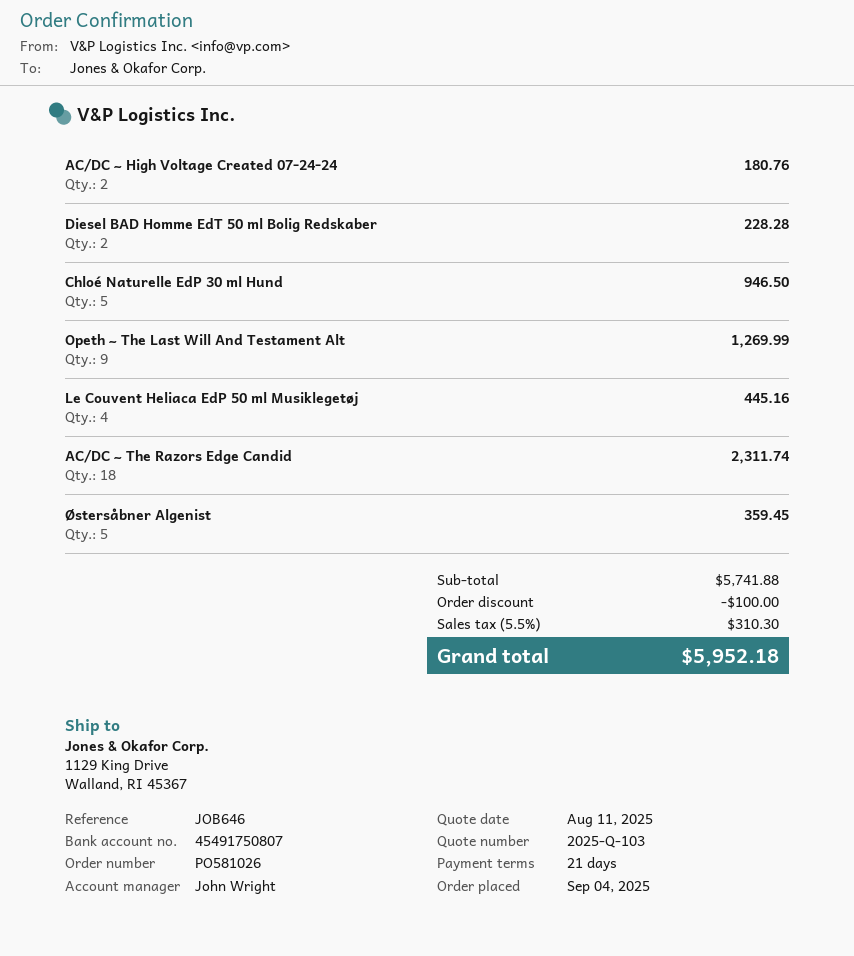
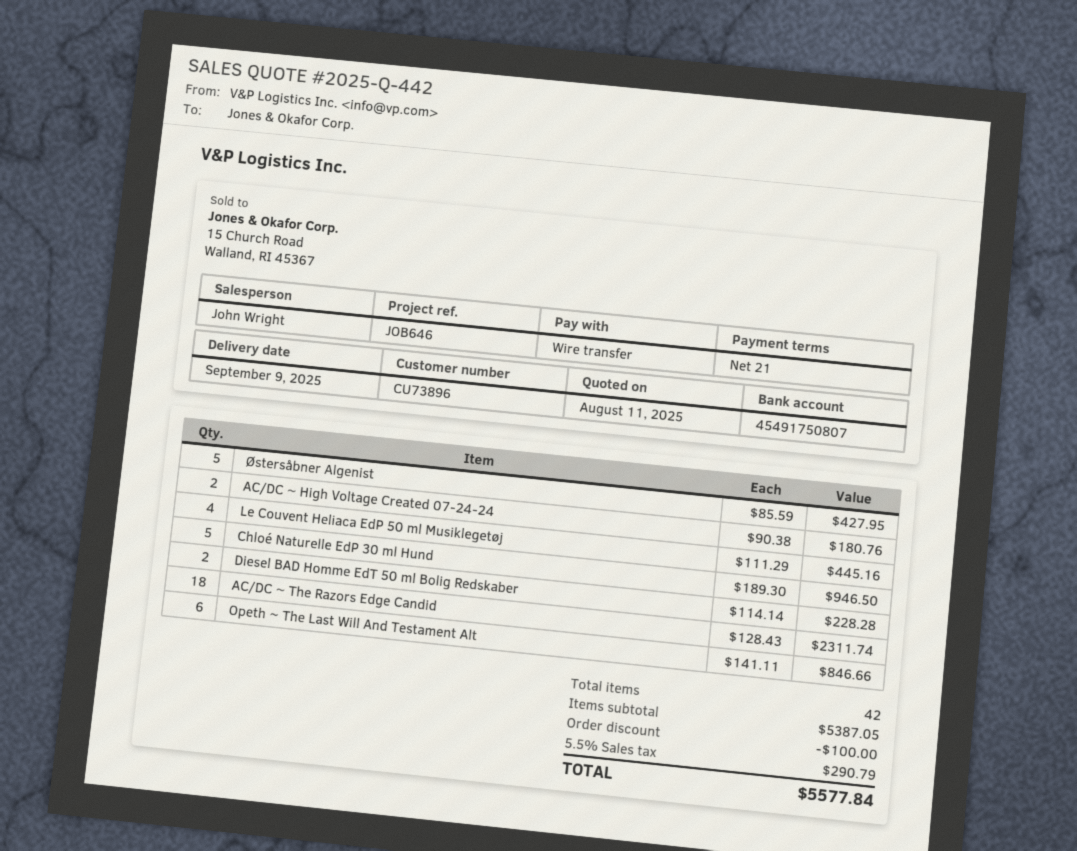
quote number: 2025-Q-103 -> 2025-Q-442
Opeth ~ The Last Will And Testament Alt: 9 for 1269.99 -> 6 for 846.66
Østersåbner Algenist: 5 for 359.45 -> 5 for 427.95
subtotal: 5741.88 -> 5387.05
tax: 5.5% = 310.30 -> 5.5% = 290.79
total: 5952.18 -> 5577.84

